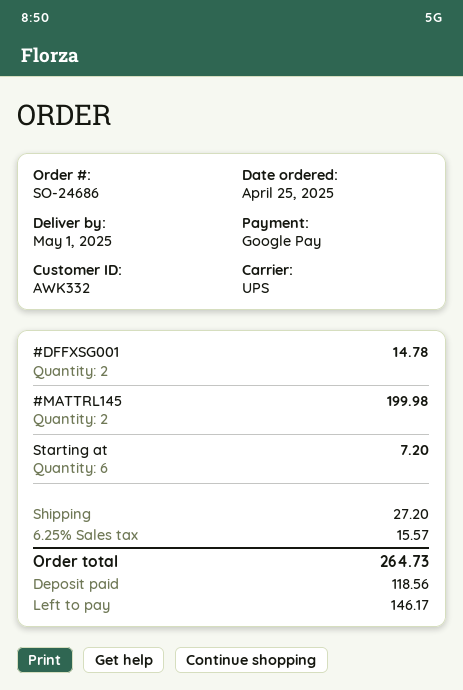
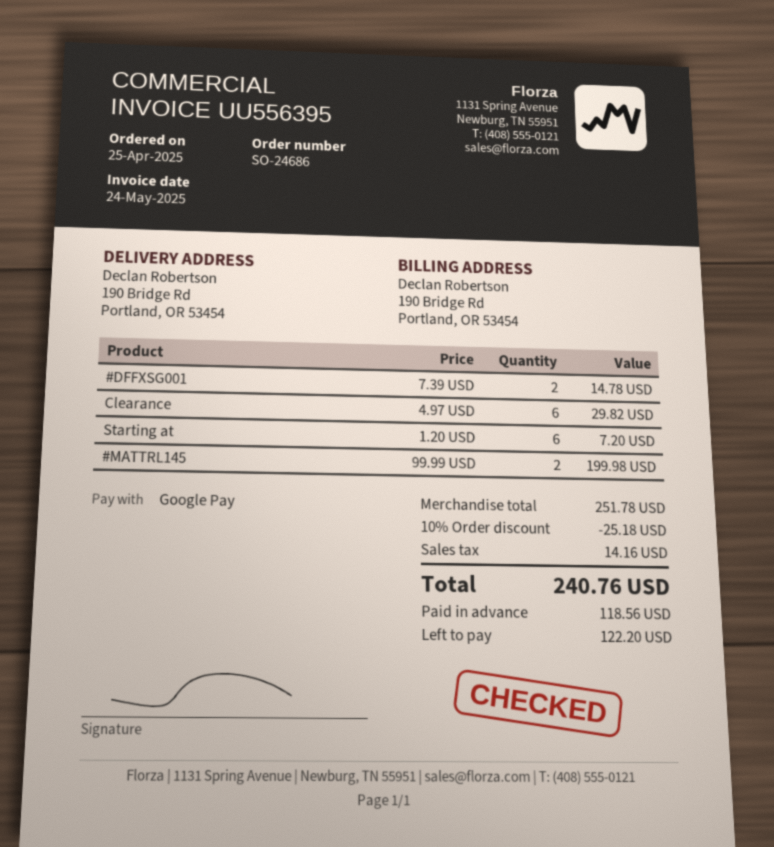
Clearance: none -> 6 for 29.82
discount: none -> 10% = 25.18
shipping: 27.20 -> none
tax: 15.57 -> 14.16
total: 264.73 -> 240.76
balance: 146.17 -> 122.20

